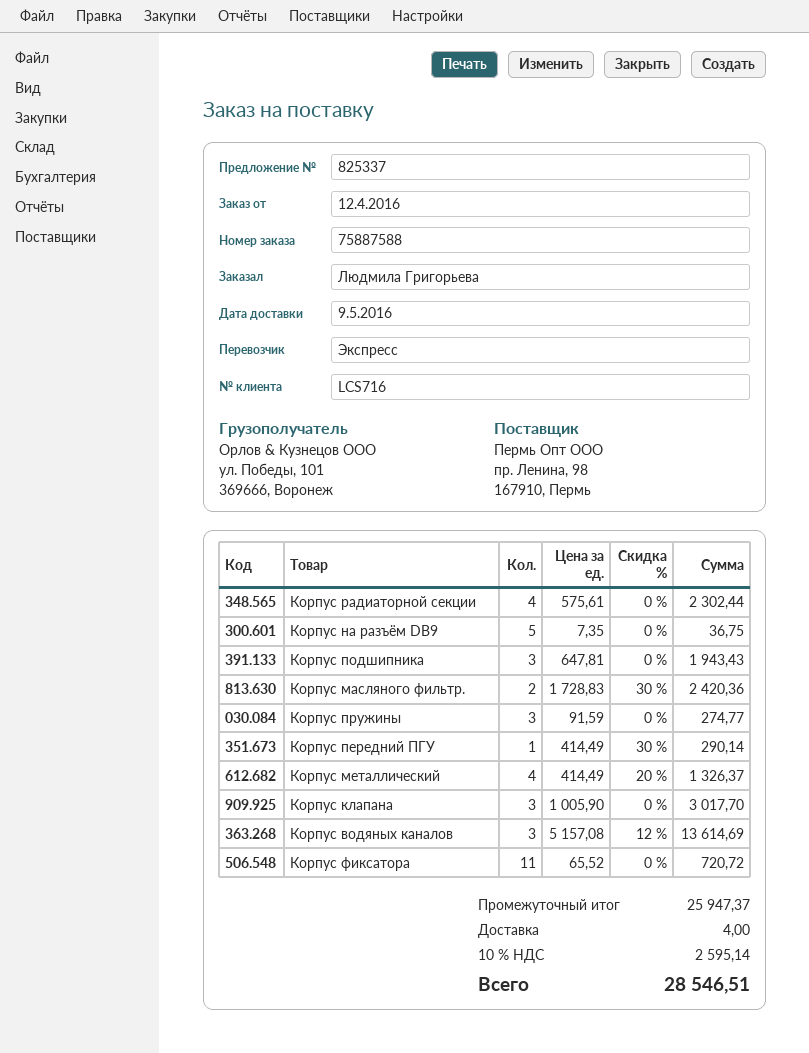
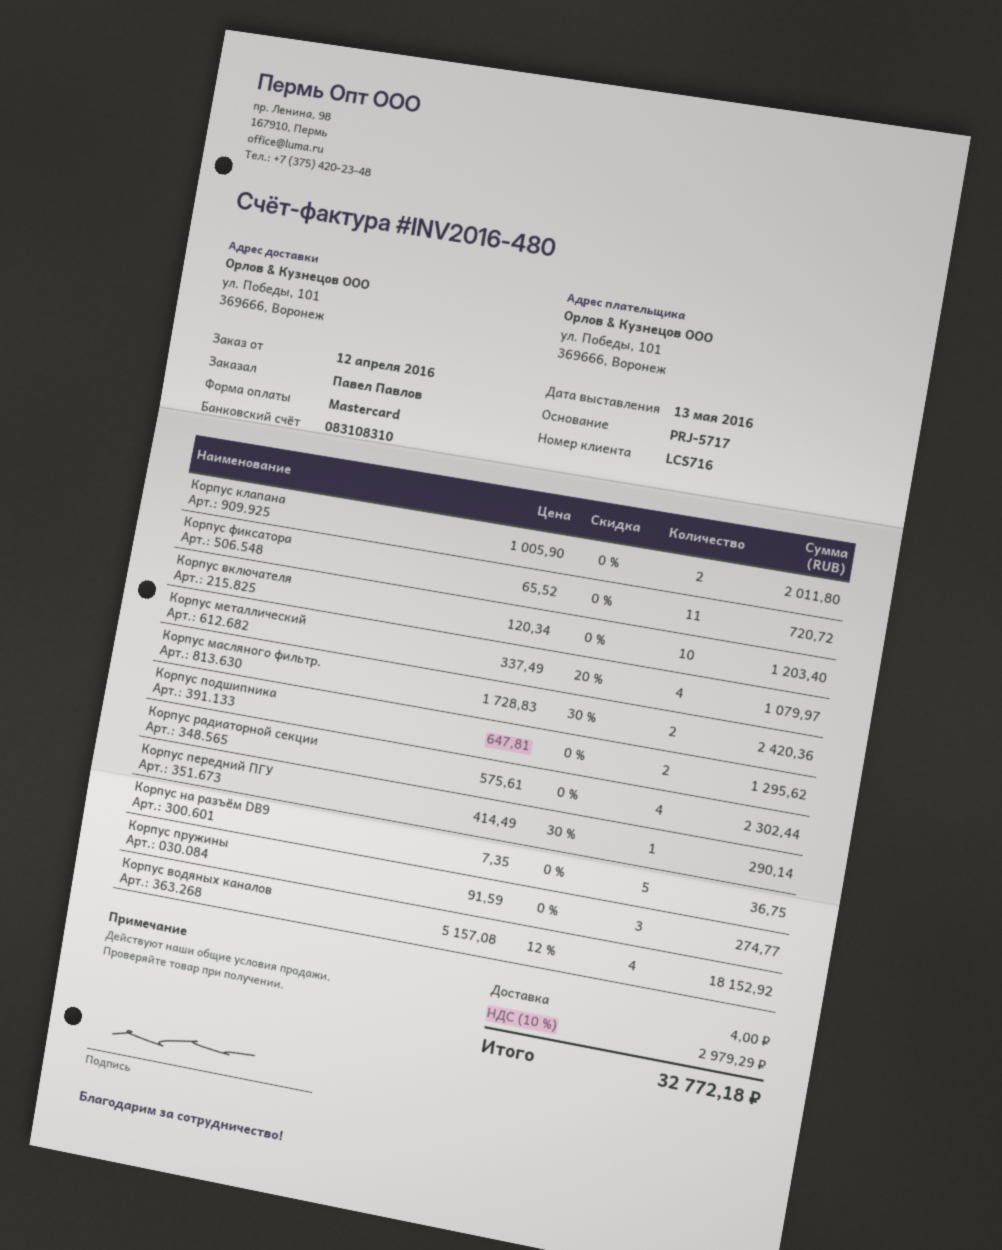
ordered by: Людмила Григорьева -> Павел Павлов
Корпус подшипника: 3 x 647.81 = 1943.43 -> 2 x 647.81 = 1295.62
Корпус металлический: 4 x 414.49 - 20% = 1326.37 -> 4 x 337.49 - 20% = 1079.97
Корпус клапана: 3 x 1005.90 = 3017.70 -> 2 x 1005.90 = 2011.80
Корпус водяных каналов: 3 x 5157.08 - 12% = 13614.69 -> 4 x 5157.08 - 12% = 18152.92
Корпус включателя: none -> 10 x 120.34 = 1203.40
tax: 10% = 2595.14 -> 10% = 2979.29
total: 28546.51 -> 32772.18

